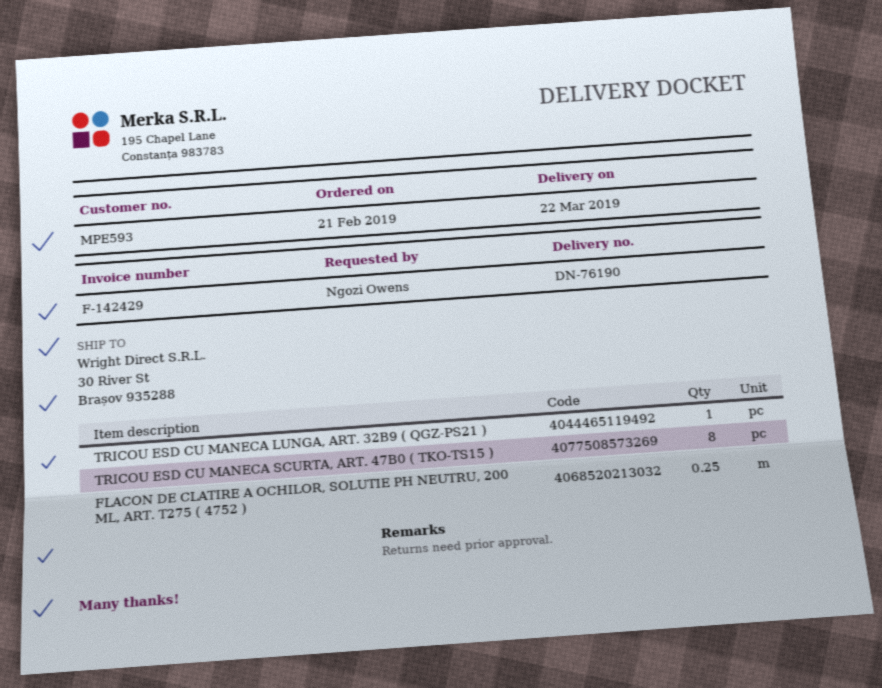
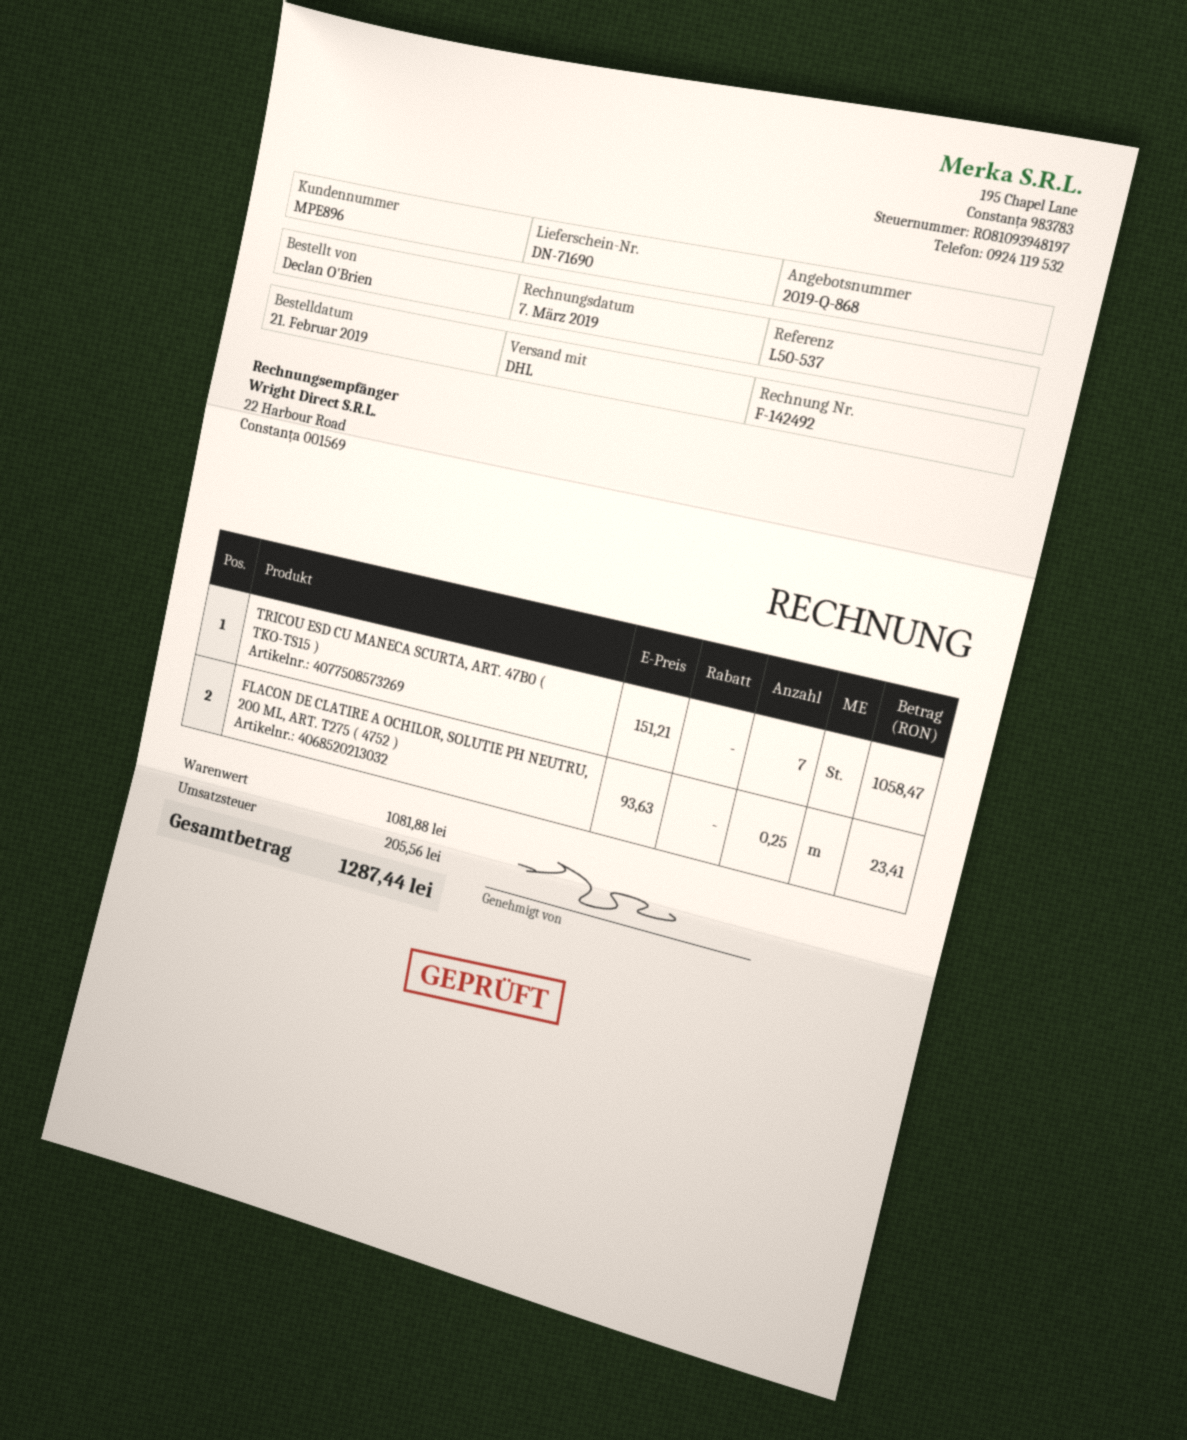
delivery note number: DN-76190 -> DN-71690
invoice number: F-142429 -> F-142492
customer number: MPE593 -> MPE896
ordered by: Ngozi Owens -> Declan O'Brien
TRICOU ESD CU MANECA LUNGA, ART. 32B9 ( QGZ-PS21 ): 1 -> none
TRICOU ESD CU MANECA SCURTA, ART. 47B0 ( TKO-TS15 ): 8 -> 7

